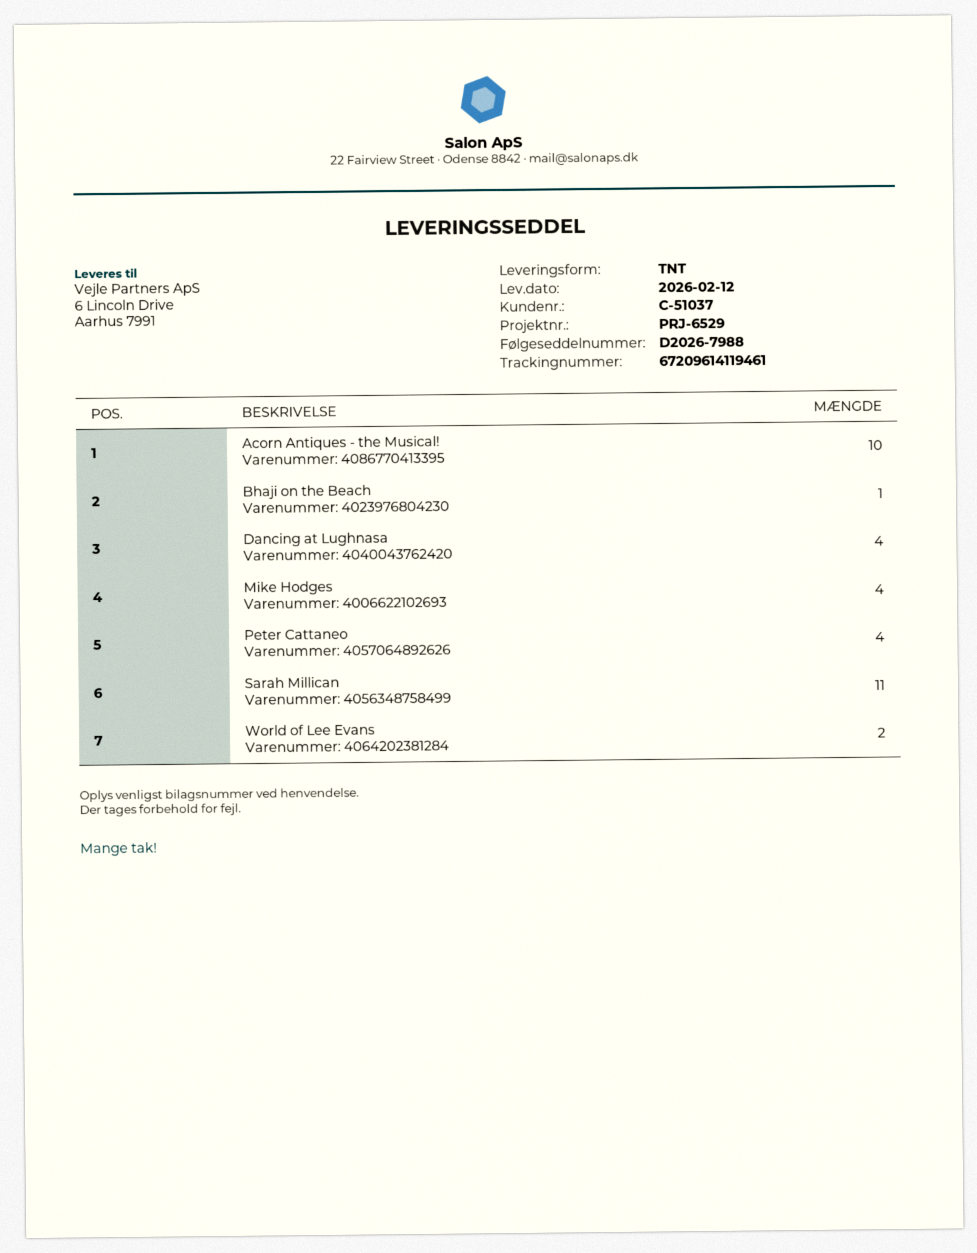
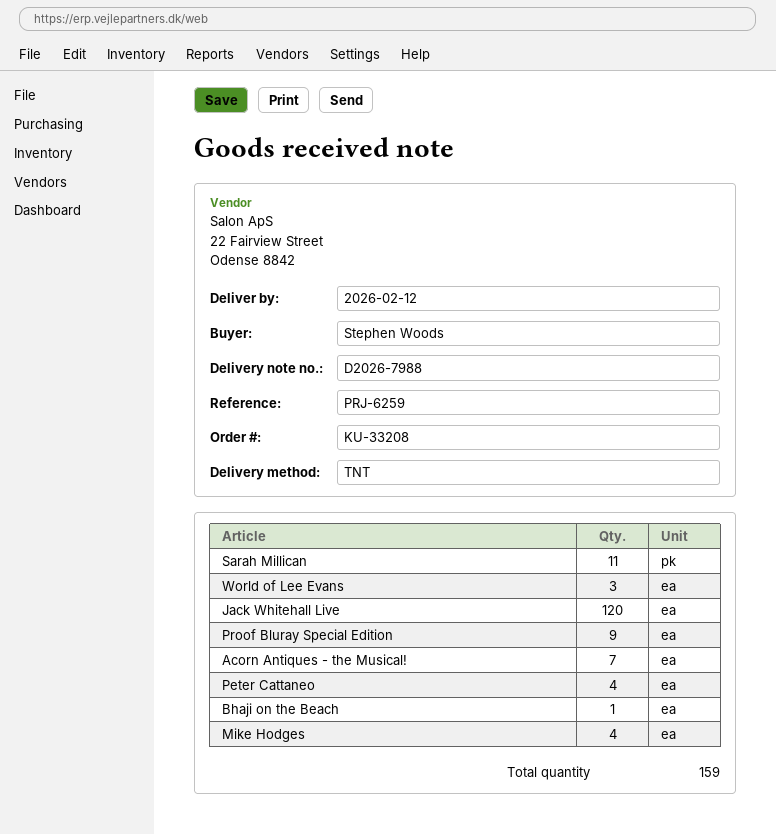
reference: PRJ-6529 -> PRJ-6259
Acorn Antiques - the Musical!: 10 -> 7
Dancing at Lughnasa: 4 -> none
World of Lee Evans: 2 -> 3
Jack Whitehall Live: none -> 120
Proof Bluray Special Edition: none -> 9

